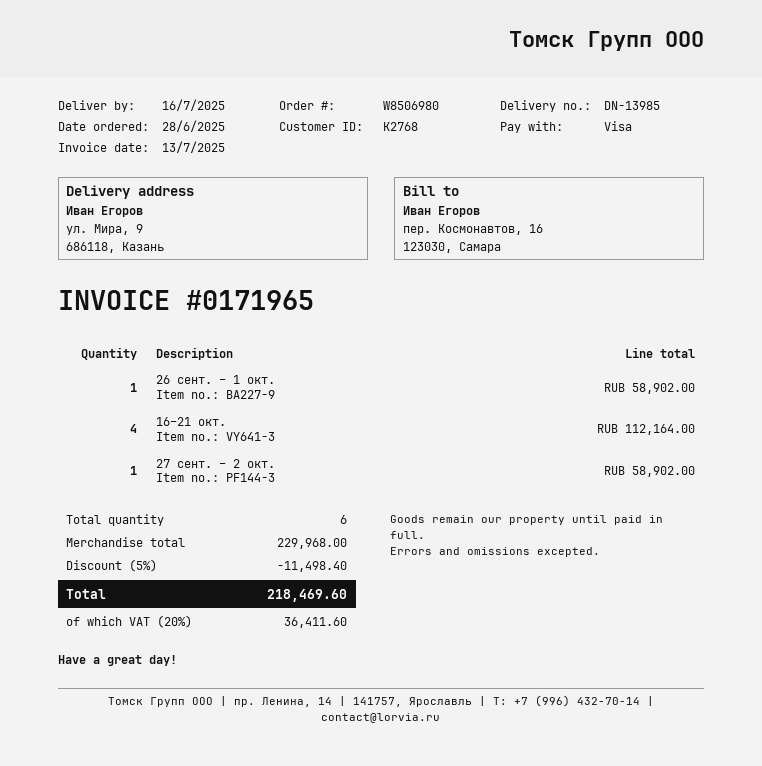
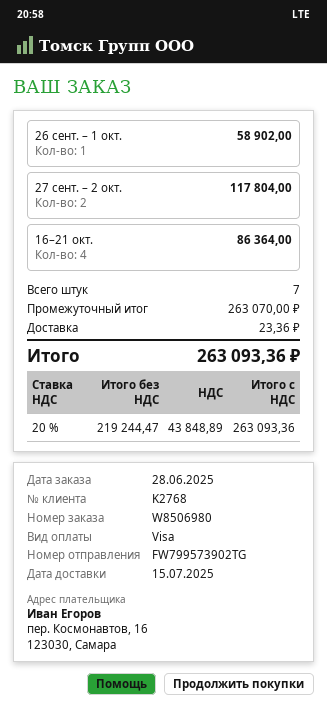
delivery date: 2025-07-16 -> 2025-07-15
16–21 окт.: 4 for 112164.00 -> 4 for 86364.00
27 сент. – 2 окт.: 1 for 58902.00 -> 2 for 117804.00
total quantity: 6 -> 7
subtotal: 229968.00 -> 263070.00
discount: 5% = 11498.40 -> none
shipping: none -> 23.36
tax: 20% = 36411.60 -> 20% = 43848.89
total: 218469.60 -> 263093.36

